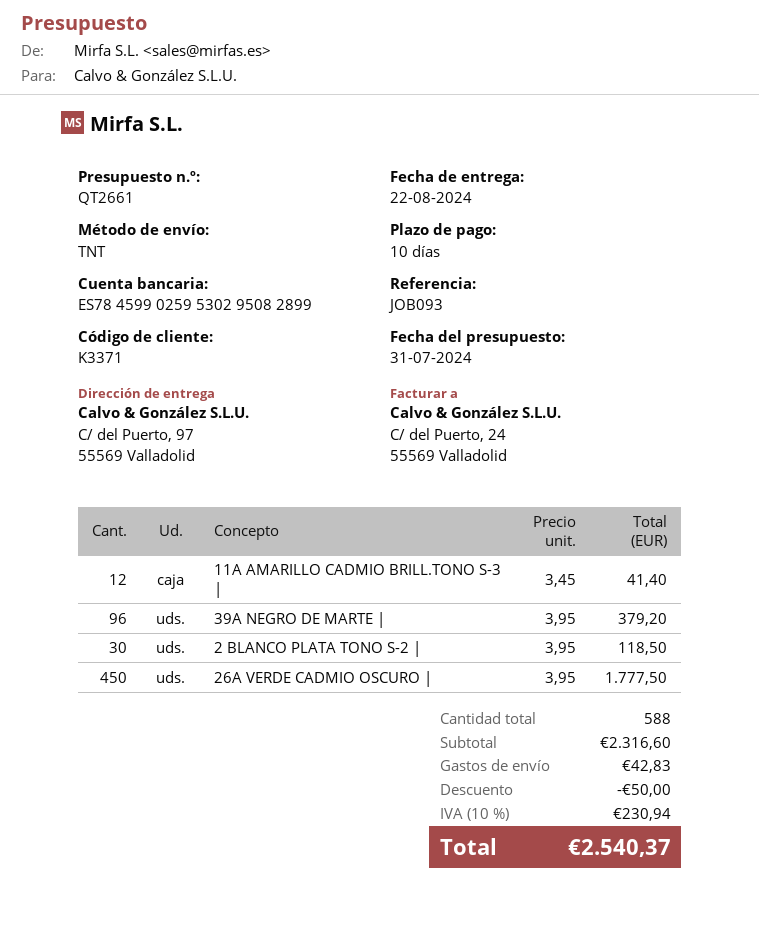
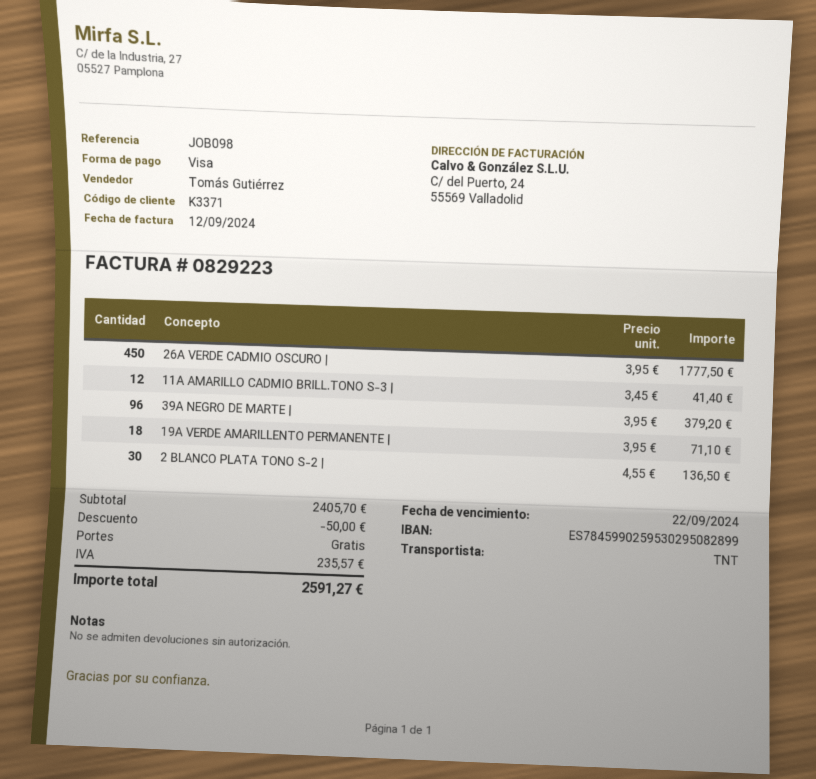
reference: JOB093 -> JOB098
2 BLANCO PLATA TONO S-2 |: 30 x 3.95 = 118.50 -> 30 x 4.55 = 136.50
19A VERDE AMARILLENTO PERMANENTE |: none -> 18 x 3.95 = 71.10
subtotal: 2316.60 -> 2405.70
shipping: 42.83 -> 0.00
tax: 230.94 -> 235.57
total: 2540.37 -> 2591.27

